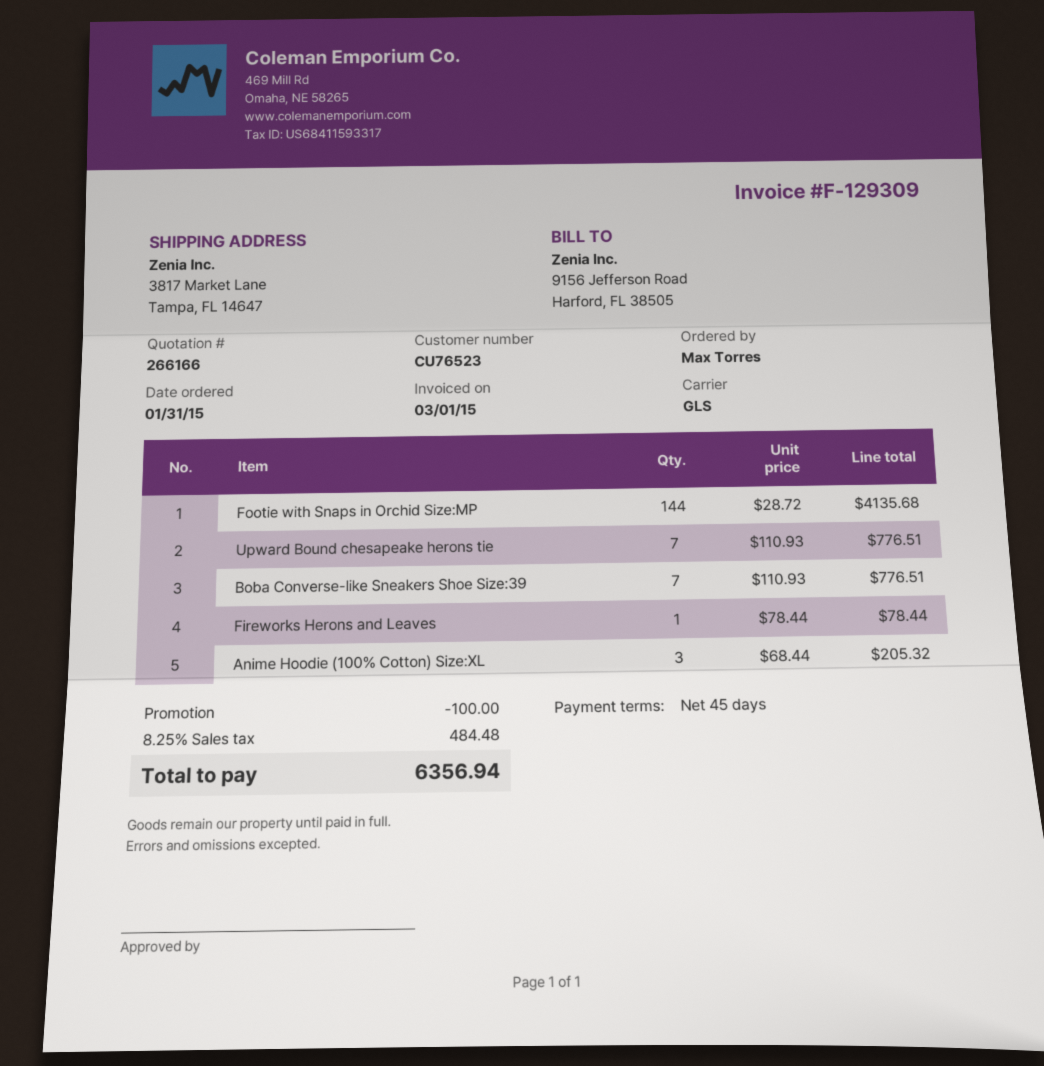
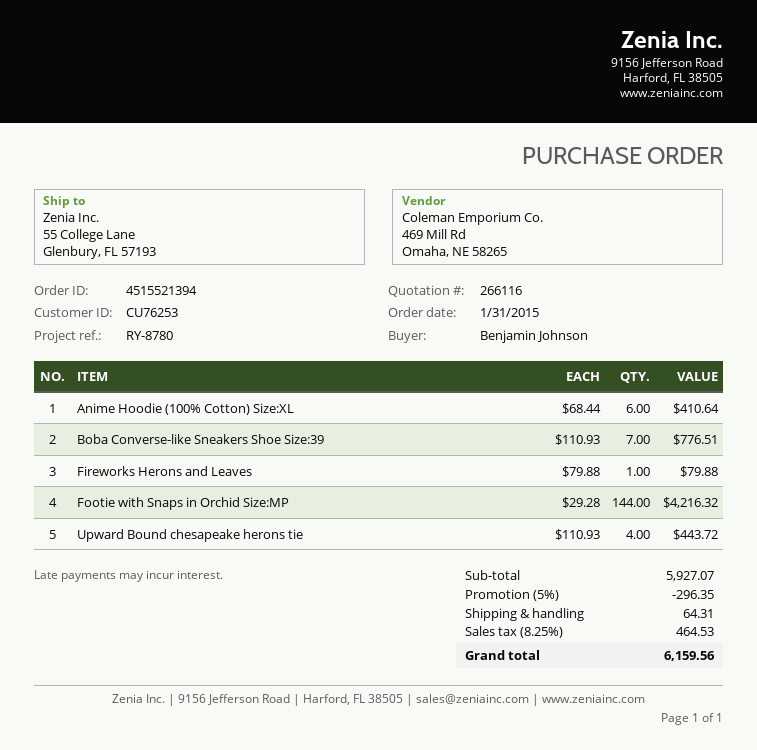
quote number: 266166 -> 266116
customer number: CU76523 -> CU76253
ordered by: Max Torres -> Benjamin Johnson
ship to: 3817 Market Lane, Tampa, FL 14647 -> 55 College Lane, Glenbury, FL 57193
Footie with Snaps in Orchid Size:MP: 144 x 28.72 = 4135.68 -> 144 x 29.28 = 4216.32
Upward Bound chesapeake herons tie: 7 x 110.93 = 776.51 -> 4 x 110.93 = 443.72
Fireworks Herons and Leaves: 1 x 78.44 = 78.44 -> 1 x 79.88 = 79.88
Anime Hoodie (100% Cotton) Size:XL: 3 x 68.44 = 205.32 -> 6 x 68.44 = 410.64
discount: 100.00 -> 296.35
shipping: none -> 64.31
tax: 8.25% = 484.48 -> 8.25% = 464.53
total: 6356.94 -> 6159.56

